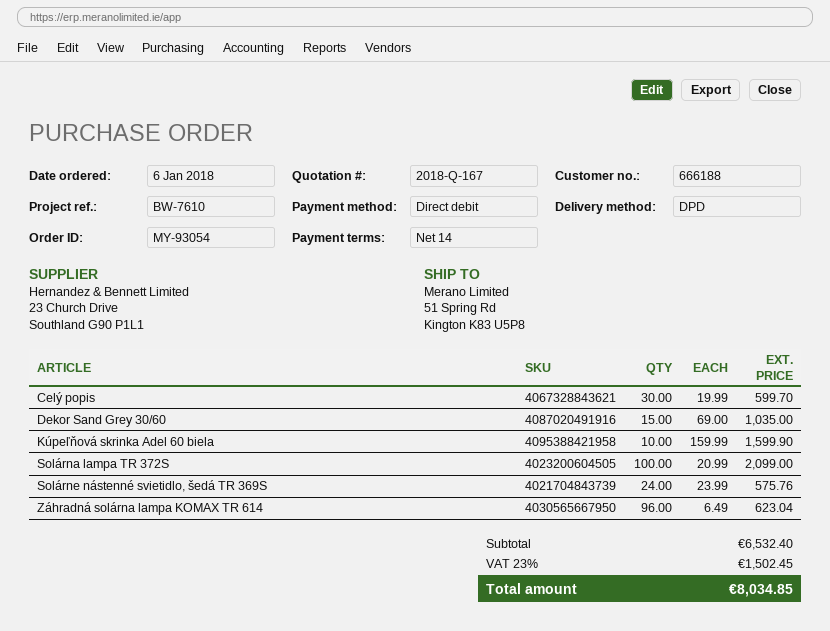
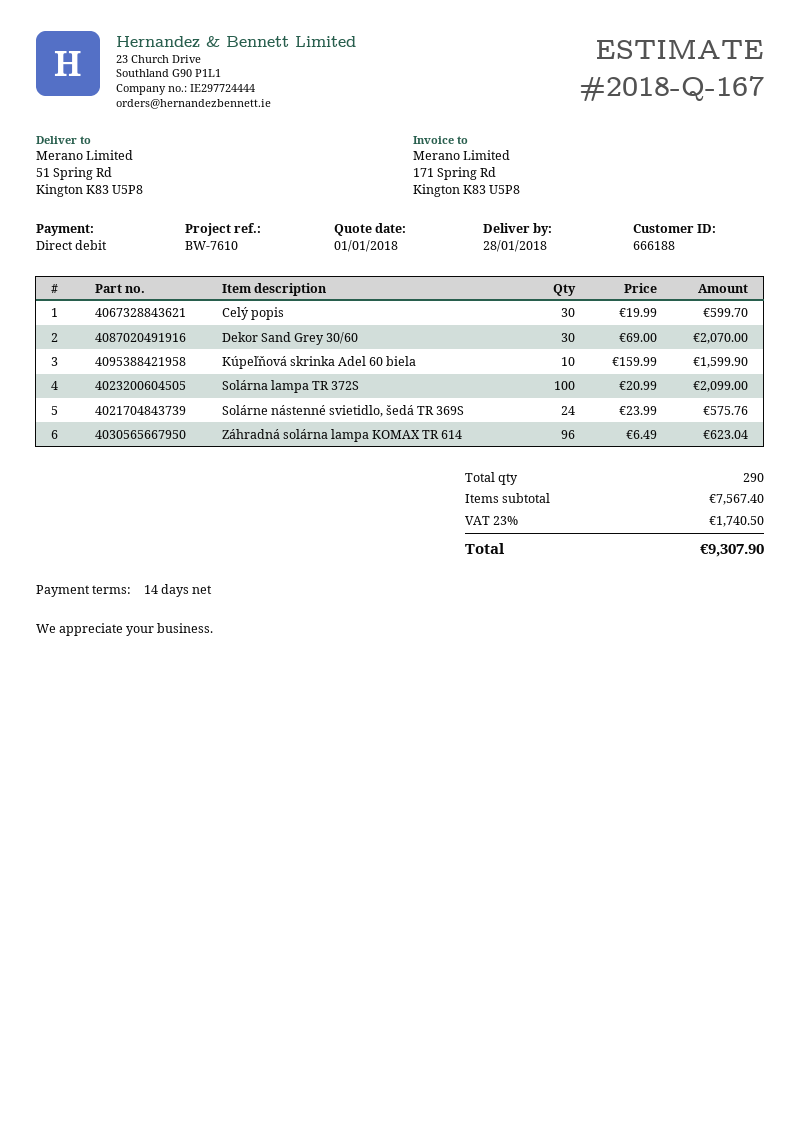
Dekor Sand Grey 30/60: 15 x 69.00 = 1035.00 -> 30 x 69.00 = 2070.00
subtotal: 6532.40 -> 7567.40
tax: 23% = 1502.45 -> 23% = 1740.50
total: 8034.85 -> 9307.90

